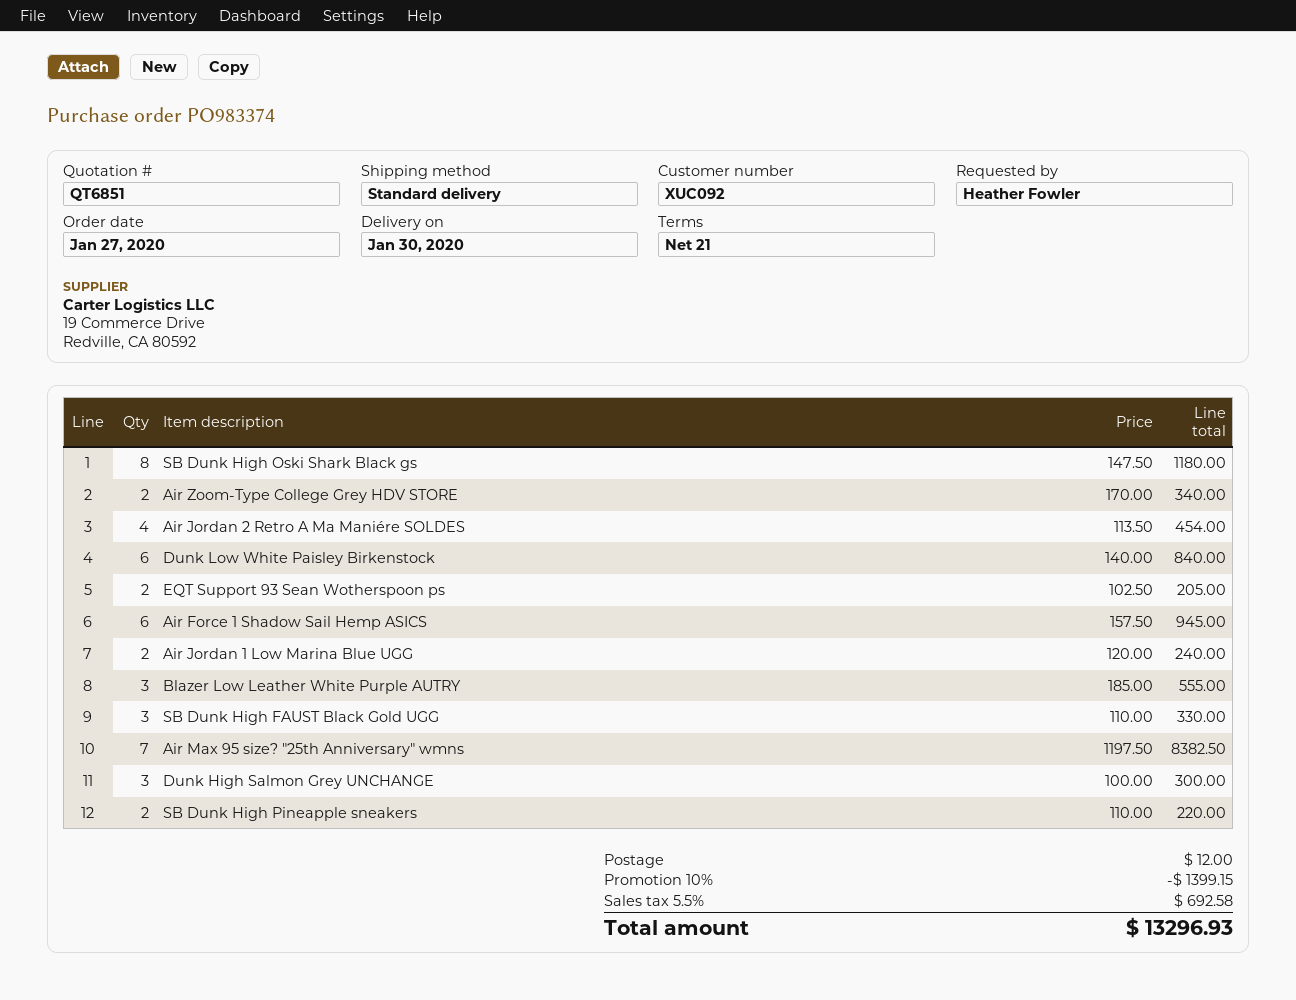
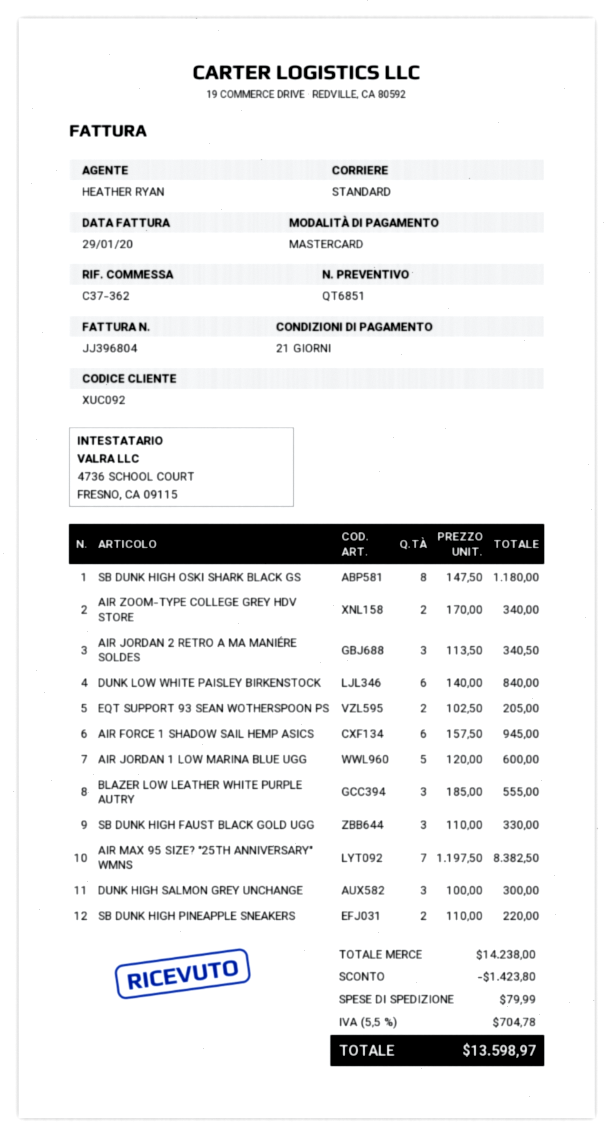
Air Jordan 2 Retro A Ma Maniére SOLDES: 4 x 113.50 = 454.00 -> 3 x 113.50 = 340.50
Air Jordan 1 Low Marina Blue UGG: 2 x 120.00 = 240.00 -> 5 x 120.00 = 600.00
discount: 1399.15 -> 1423.80
shipping: 12.00 -> 79.99
tax: 5.5% = 692.58 -> 5.5% = 704.78
total: 13296.93 -> 13598.97

